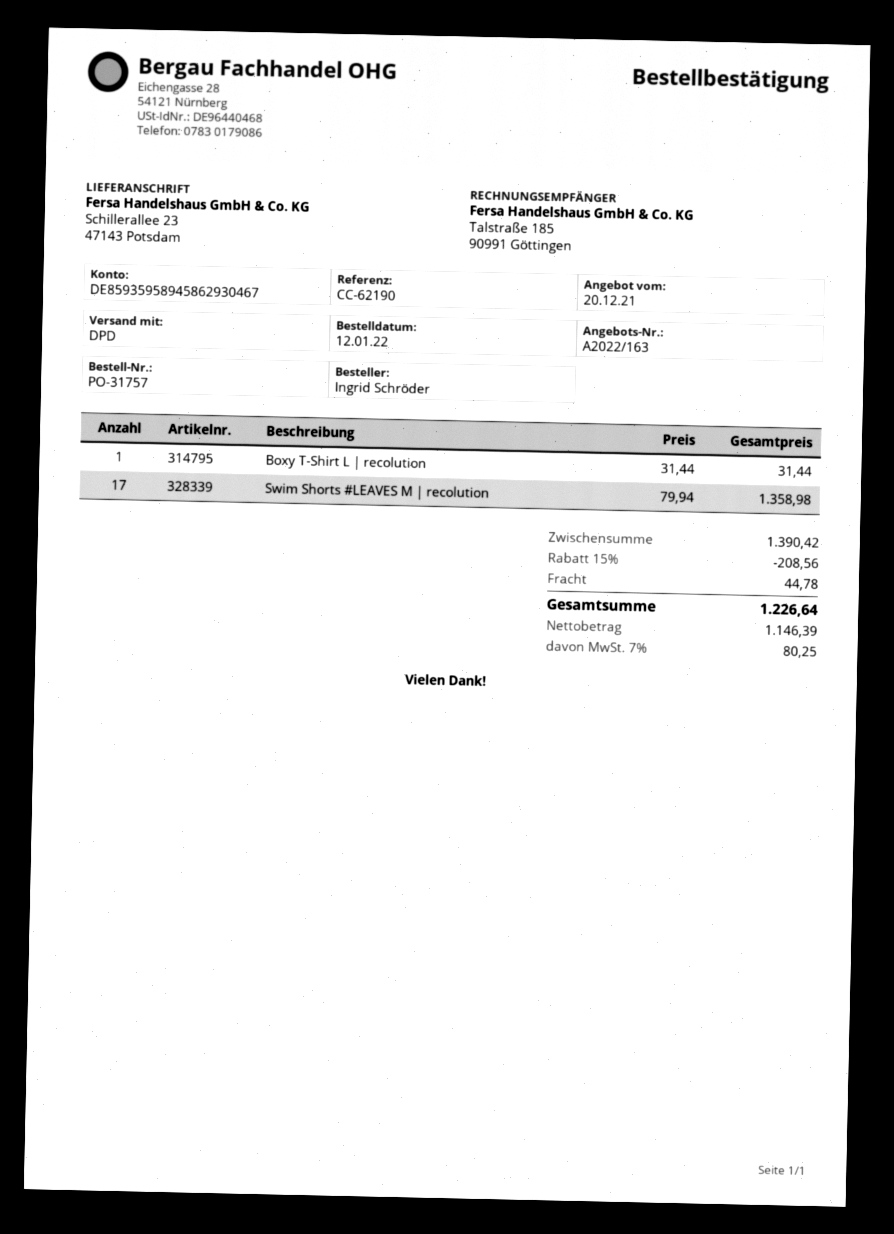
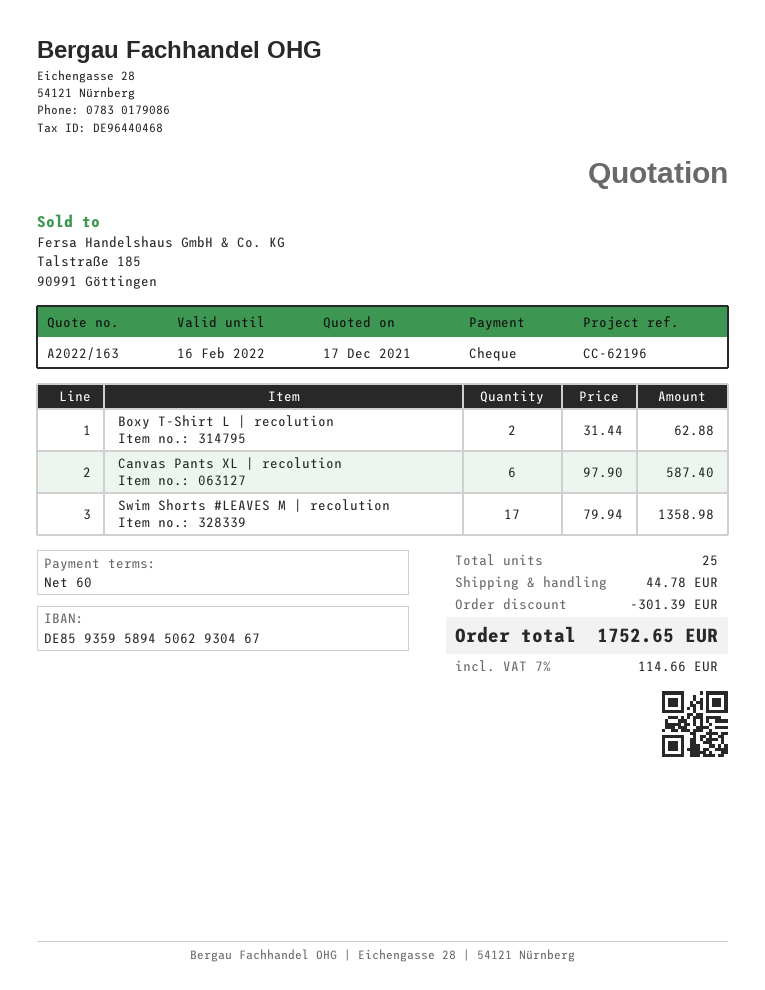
quote date: 2021-12-20 -> 2021-12-17
reference: CC-62190 -> CC-62196
bank account: DE85935958945862930467 -> DE85935958945062930467
Boxy T-Shirt L | recolution: 1 x 31.44 = 31.44 -> 2 x 31.44 = 62.88
Canvas Pants XL | recolution: none -> 6 x 97.90 = 587.40
discount: 208.56 -> 301.39
tax: 7% = 80.25 -> 7% = 114.66
total: 1226.64 -> 1752.65

